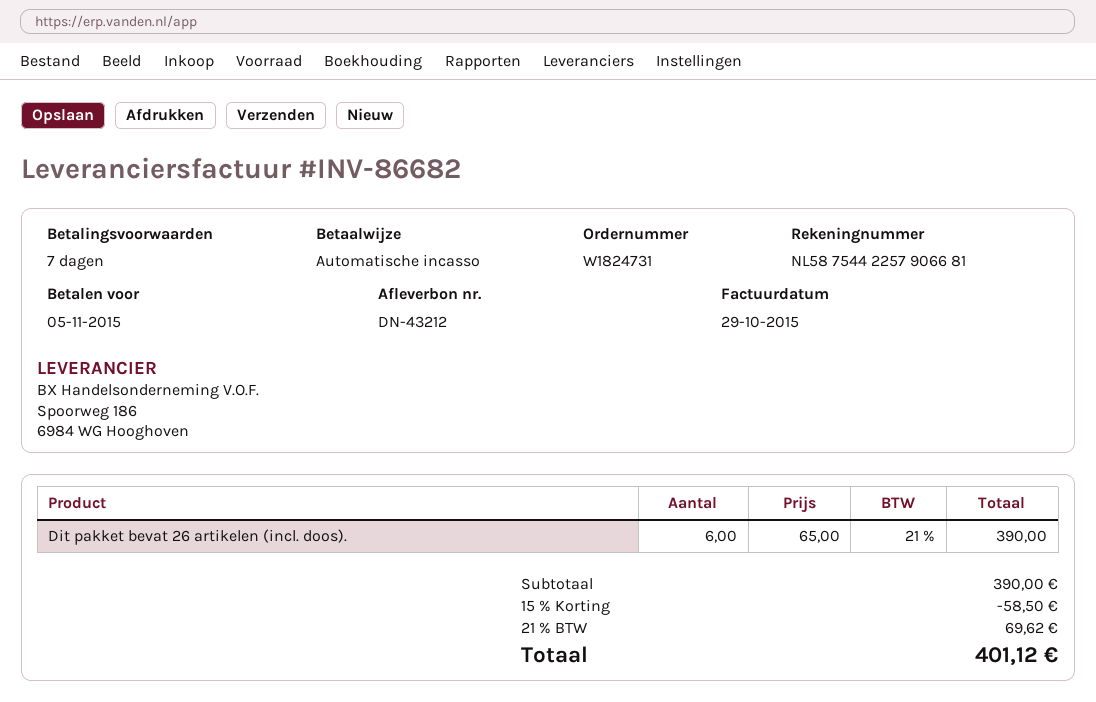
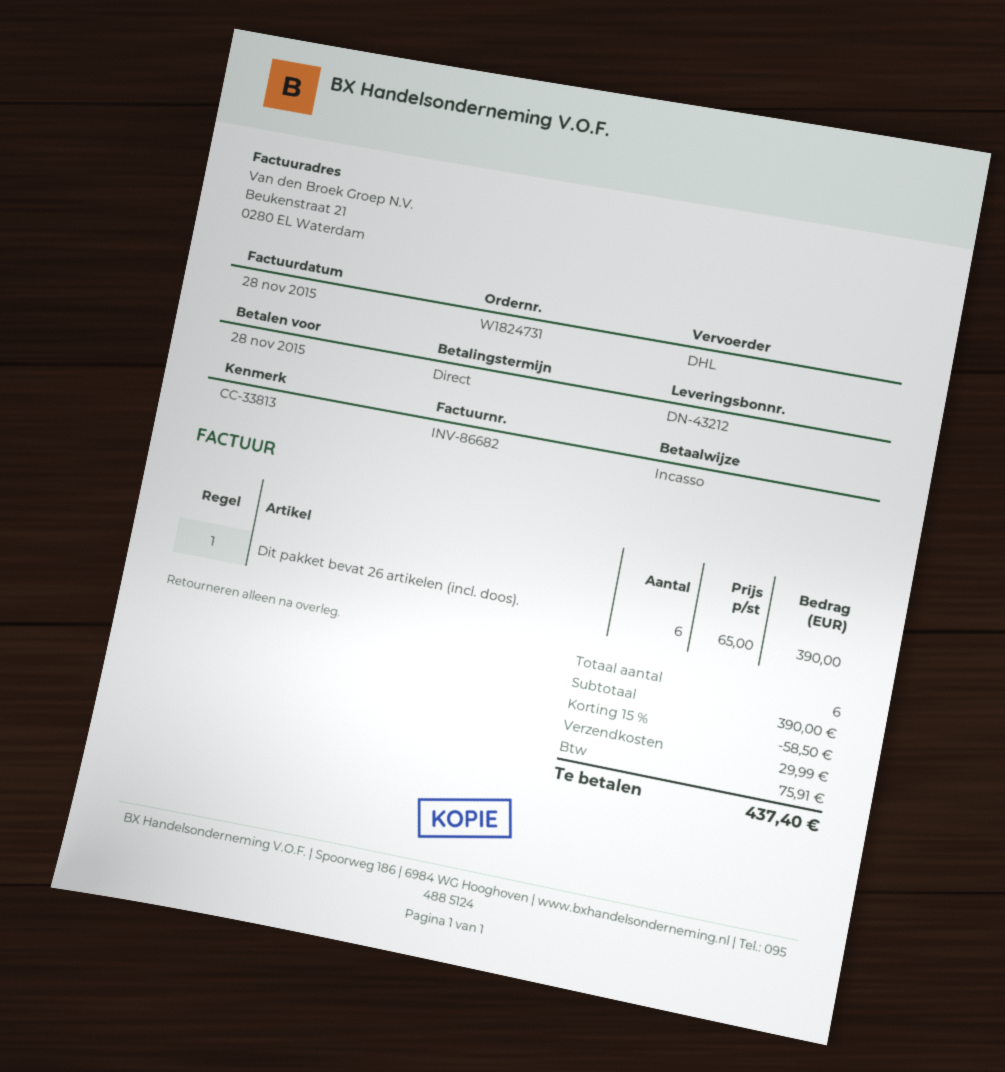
invoice date: 2015-10-29 -> 2015-11-28
payment terms: 7 days -> on receipt
due date: 2015-11-05 -> 2015-11-28
shipping: none -> 29.99
tax: 69.62 -> 75.91
total: 401.12 -> 437.40

